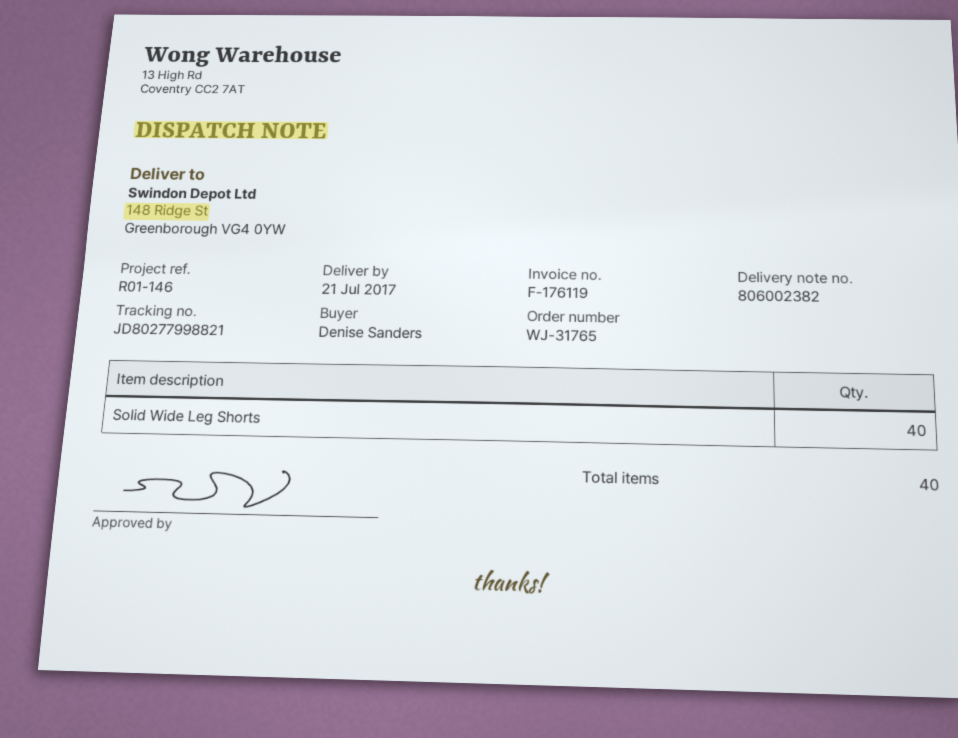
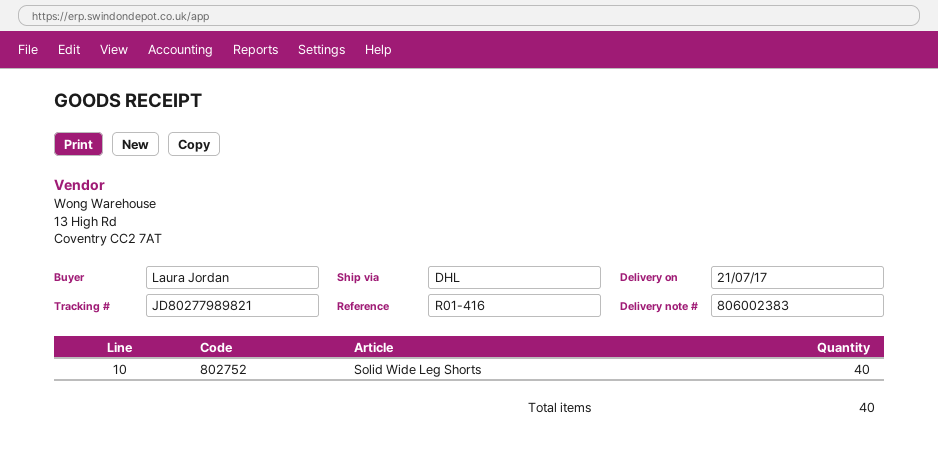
delivery note number: 806002382 -> 806002383
reference: R01-146 -> R01-416
ordered by: Denise Sanders -> Laura Jordan
tracking number: JD80277998821 -> JD80277989821

